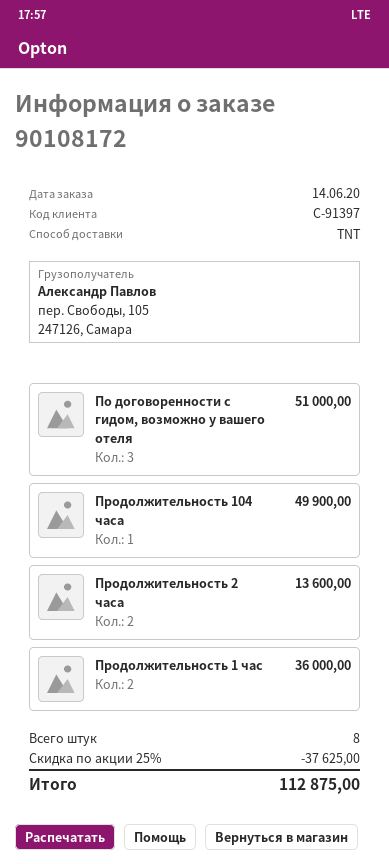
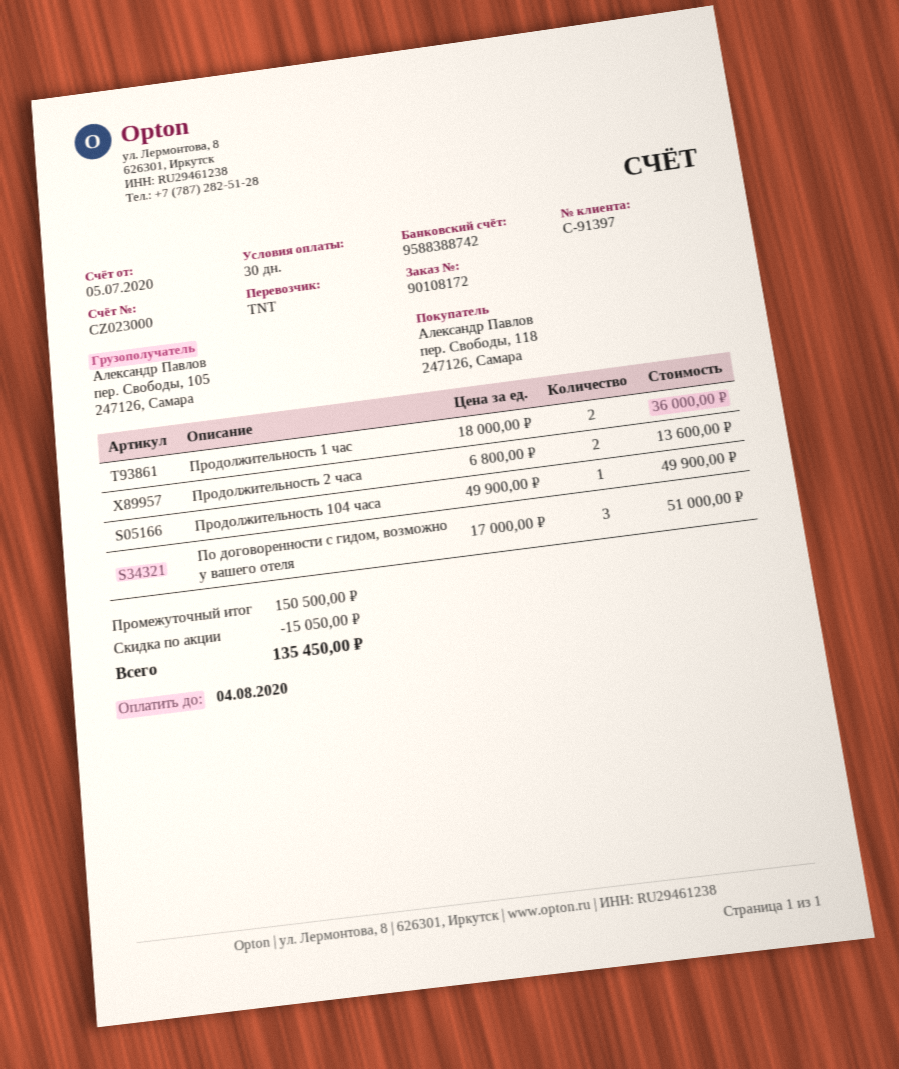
discount: 37625.00 -> 15050.00
total: 112875.00 -> 135450.00

